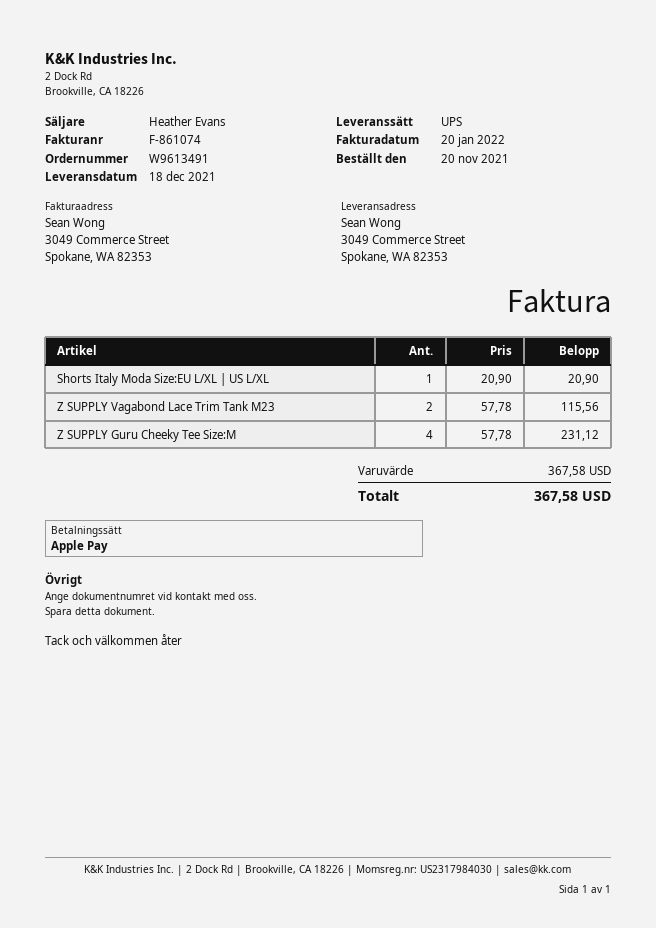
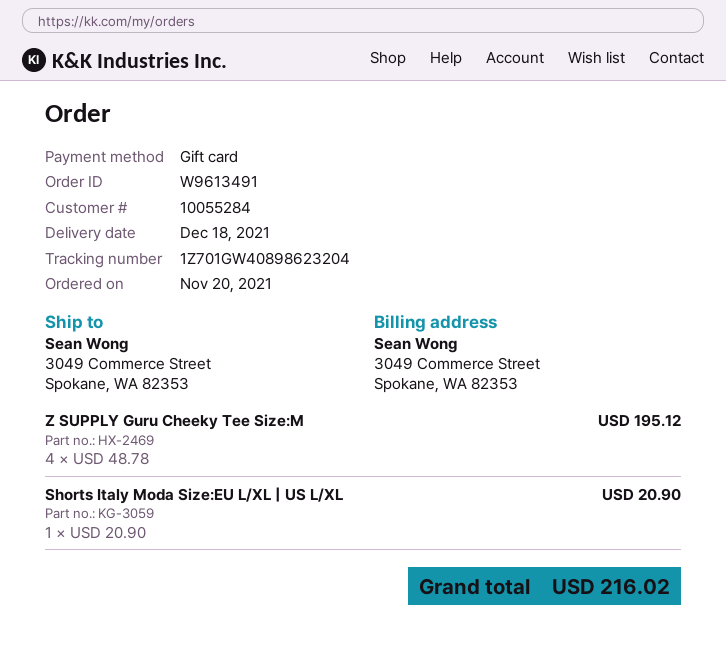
payment method: Apple Pay -> gift card
Z SUPPLY Vagabond Lace Trim Tank M23: 2 x 57.78 = 115.56 -> none
Z SUPPLY Guru Cheeky Tee Size:M: 4 x 57.78 = 231.12 -> 4 x 48.78 = 195.12
total: 367.58 -> 216.02

